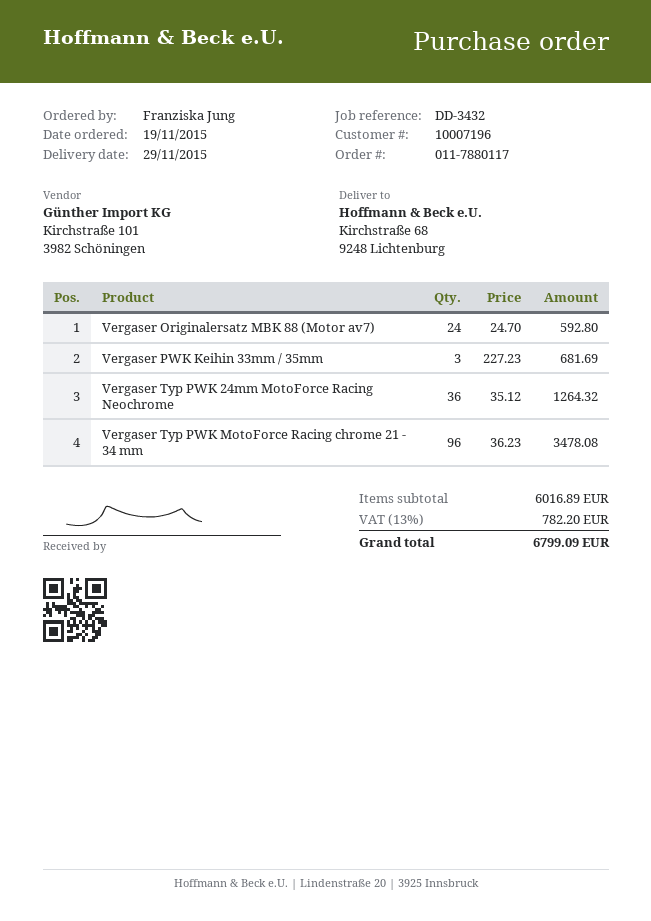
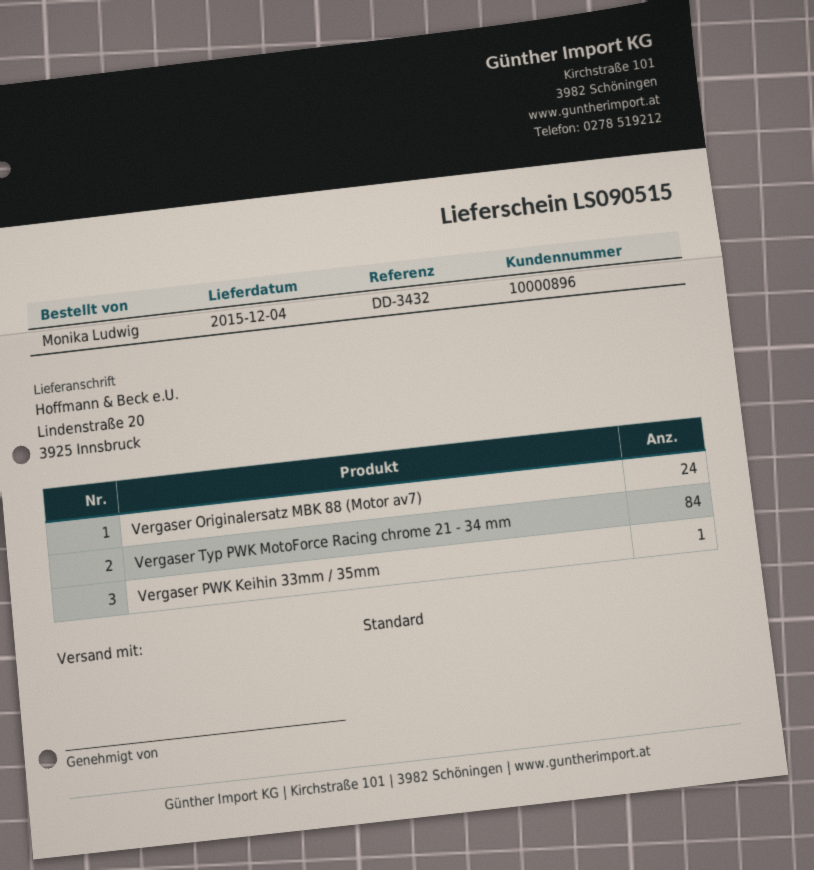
delivery date: 2015-11-29 -> 2015-12-04
customer number: 10007196 -> 10000896
ordered by: Franziska Jung -> Monika Ludwig
ship to: Kirchstraße 68, 9248 Lichtenburg -> Lindenstraße 20, 3925 Innsbruck
Vergaser PWK Keihin 33mm / 35mm: 3 -> 1
Vergaser Typ PWK 24mm MotoForce Racing Neochrome: 36 -> none
Vergaser Typ PWK MotoForce Racing chrome 21 - 34 mm: 96 -> 84

